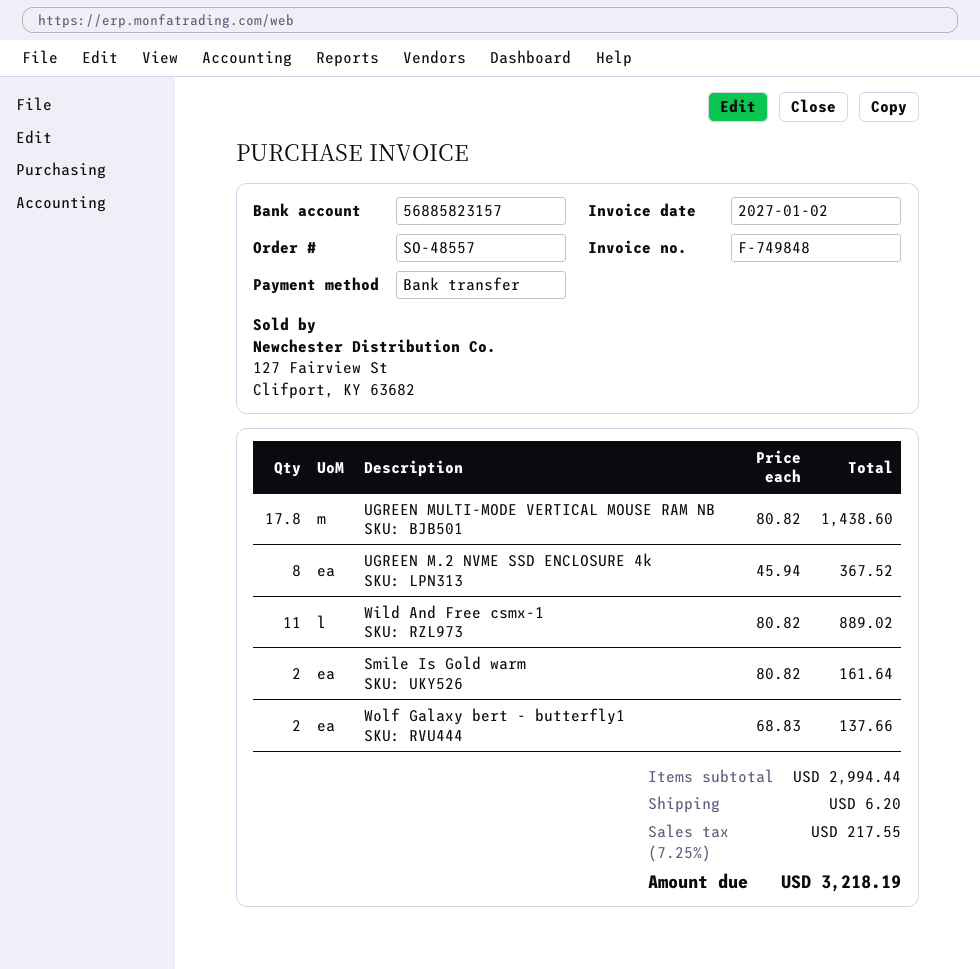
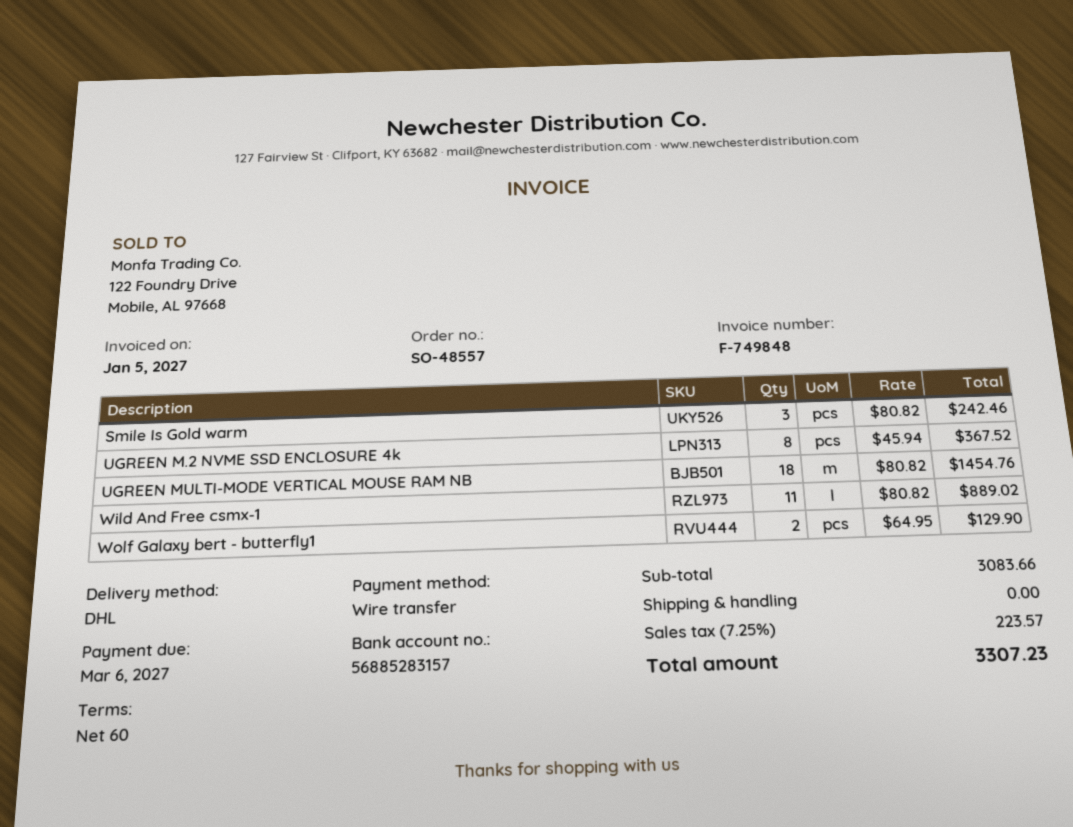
invoice date: 2027-01-02 -> 2027-01-05
bank account: 56885823157 -> 56885283157
UGREEN MULTI-MODE VERTICAL MOUSE RAM NB: 17.8 x 80.82 = 1438.60 -> 18 x 80.82 = 1454.76
Smile Is Gold warm: 2 x 80.82 = 161.64 -> 3 x 80.82 = 242.46
Wolf Galaxy bert - butterfly1: 2 x 68.83 = 137.66 -> 2 x 64.95 = 129.90
subtotal: 2994.44 -> 3083.66
shipping: 6.20 -> 0.00
tax: 7.25% = 217.55 -> 7.25% = 223.57
total: 3218.19 -> 3307.23

